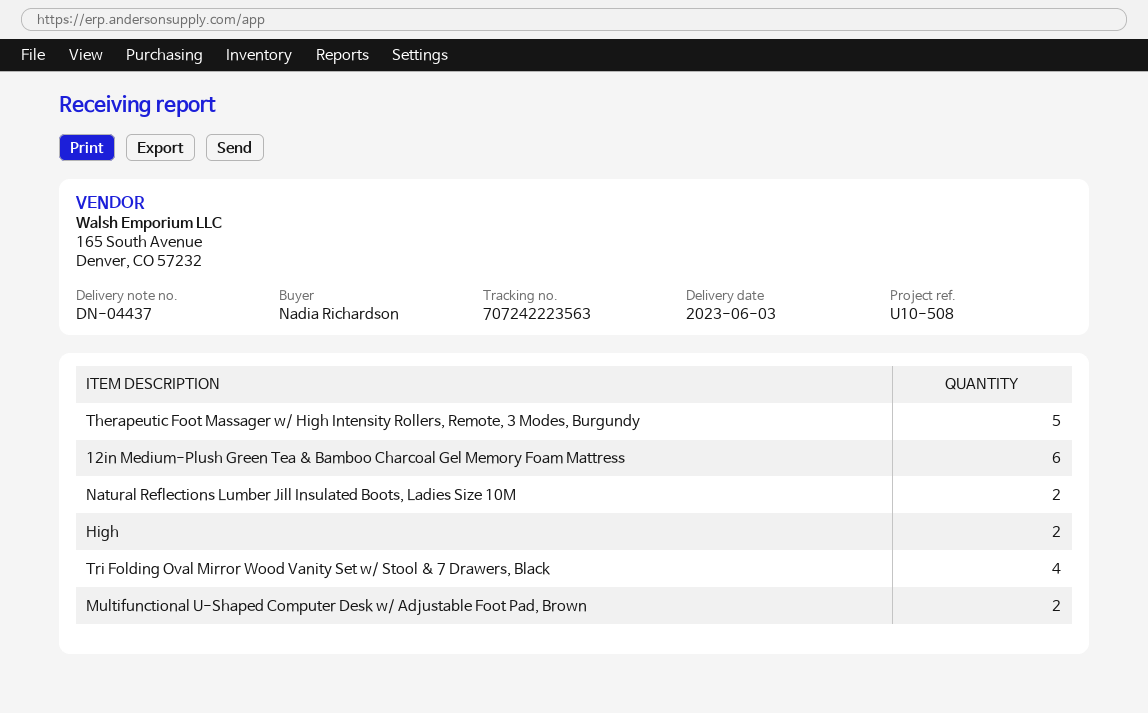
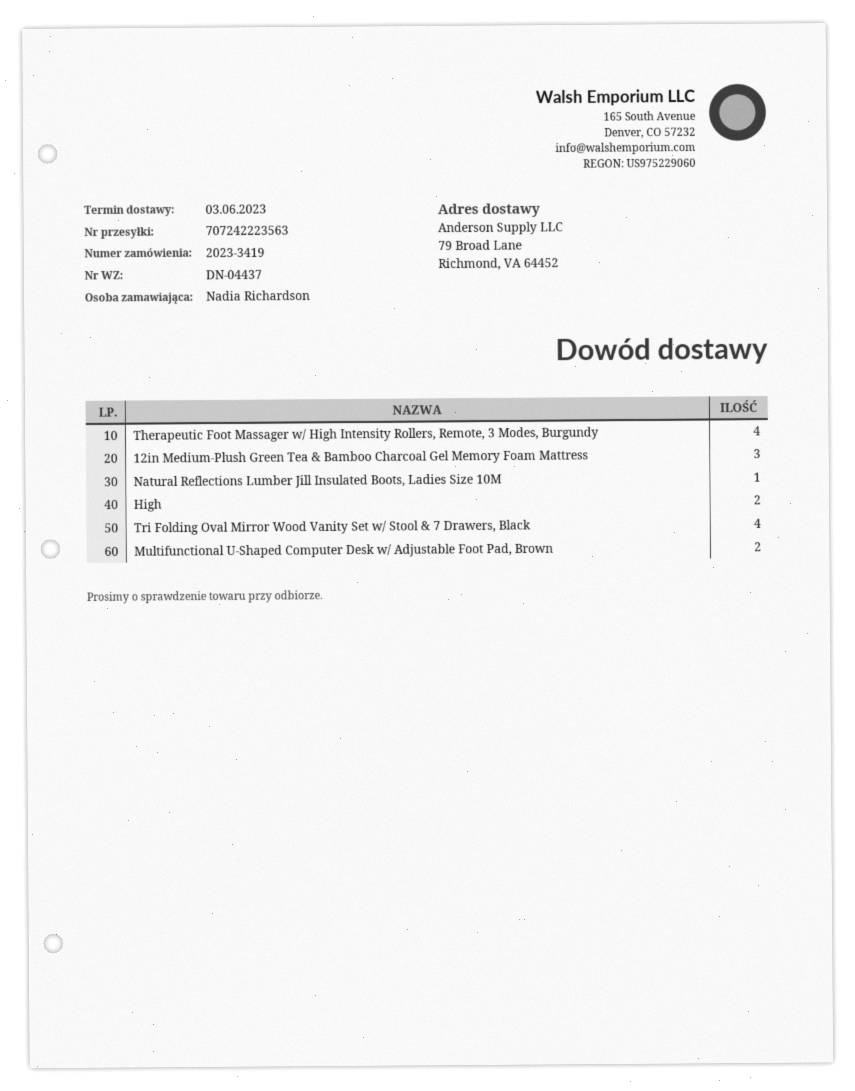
Therapeutic Foot Massager w/ High Intensity Rollers, Remote, 3 Modes, Burgundy: 5 -> 4
12in Medium-Plush Green Tea & Bamboo Charcoal Gel Memory Foam Mattress: 6 -> 3
Natural Reflections Lumber Jill Insulated Boots, Ladies Size 10M: 2 -> 1

